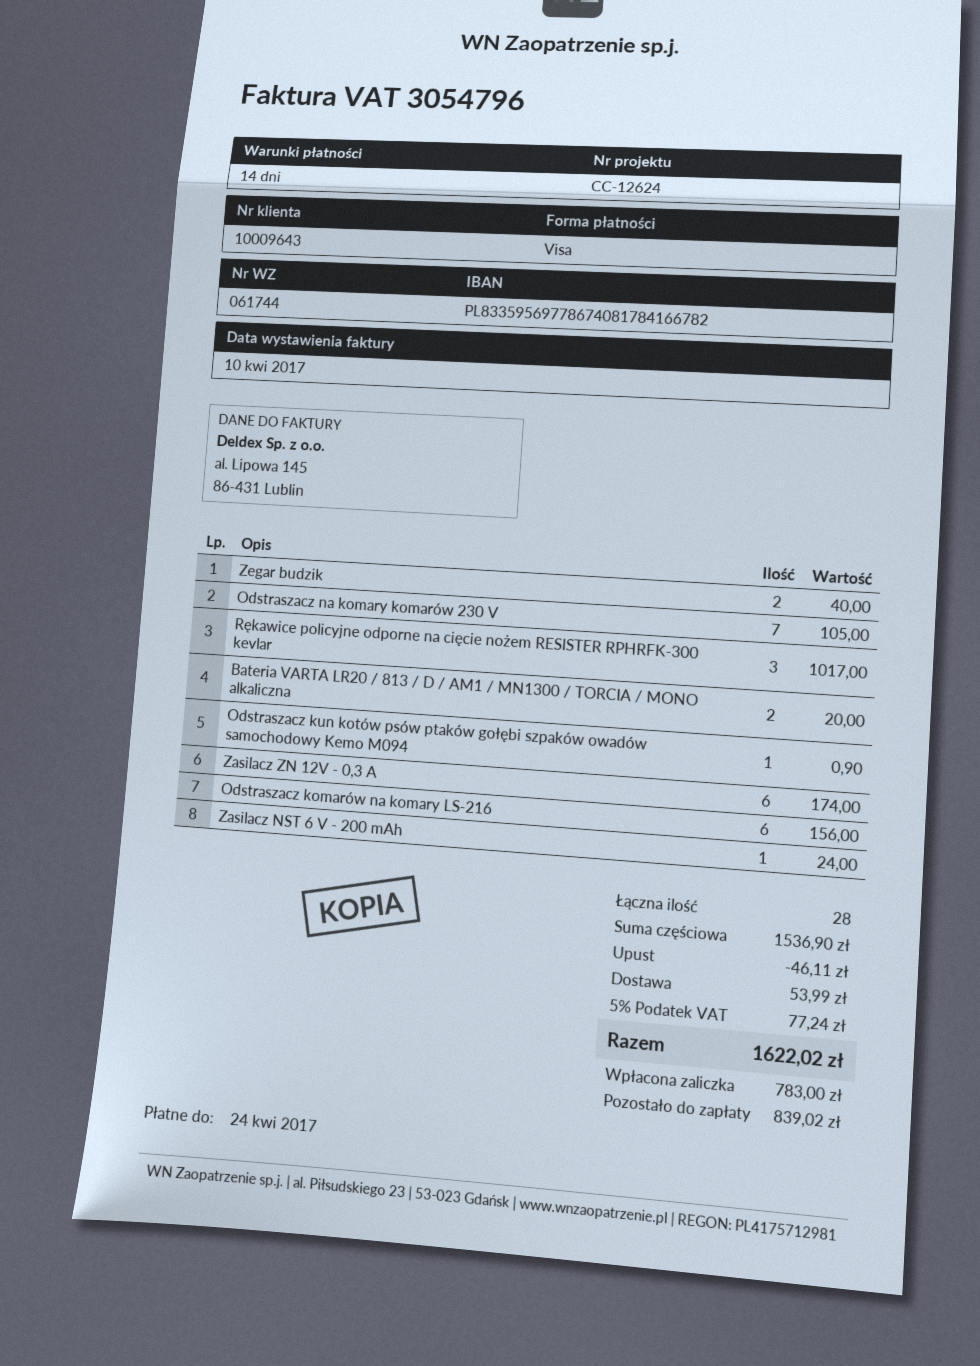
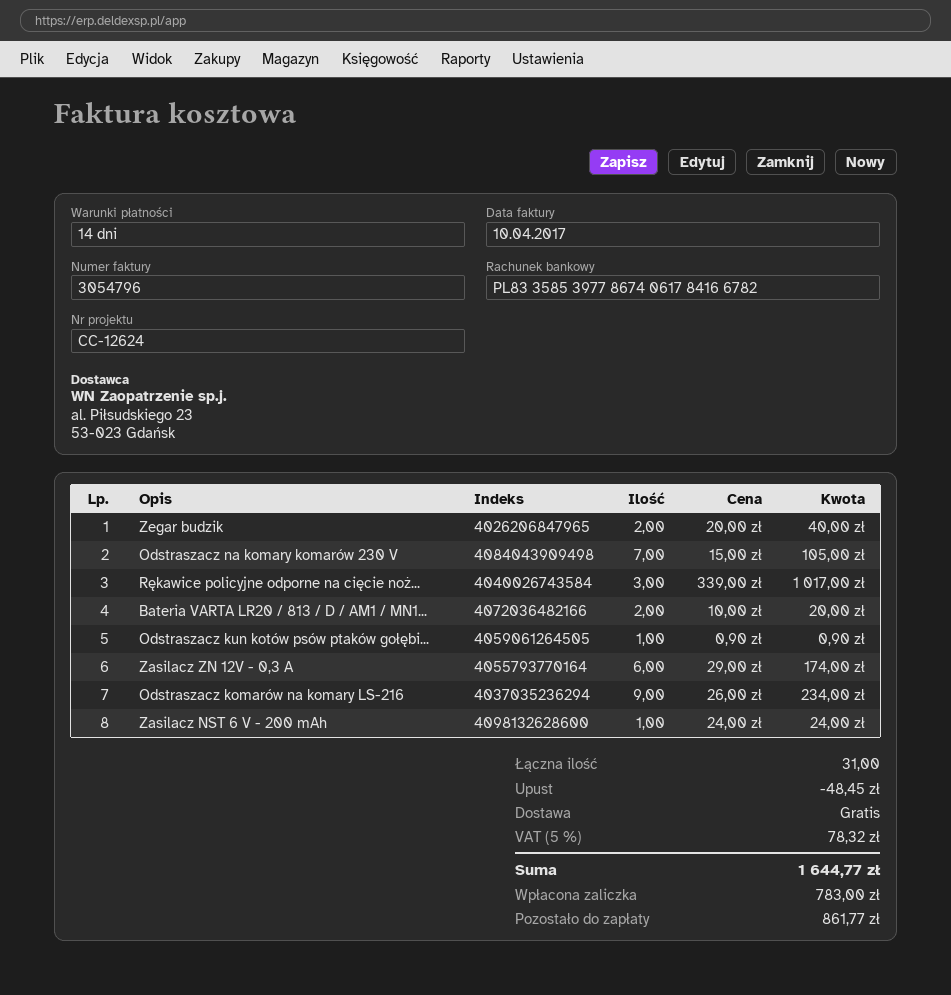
bank account: PL83359569778674081784166782 -> PL83358539778674061784166782
Odstraszacz komarów na komary LS-216: 6 for 156.00 -> 9 for 234.00
total quantity: 28 -> 31
discount: 46.11 -> 48.45
shipping: 53.99 -> 0.00
tax: 5% = 77.24 -> 5% = 78.32
total: 1622.02 -> 1644.77
balance: 839.02 -> 861.77

